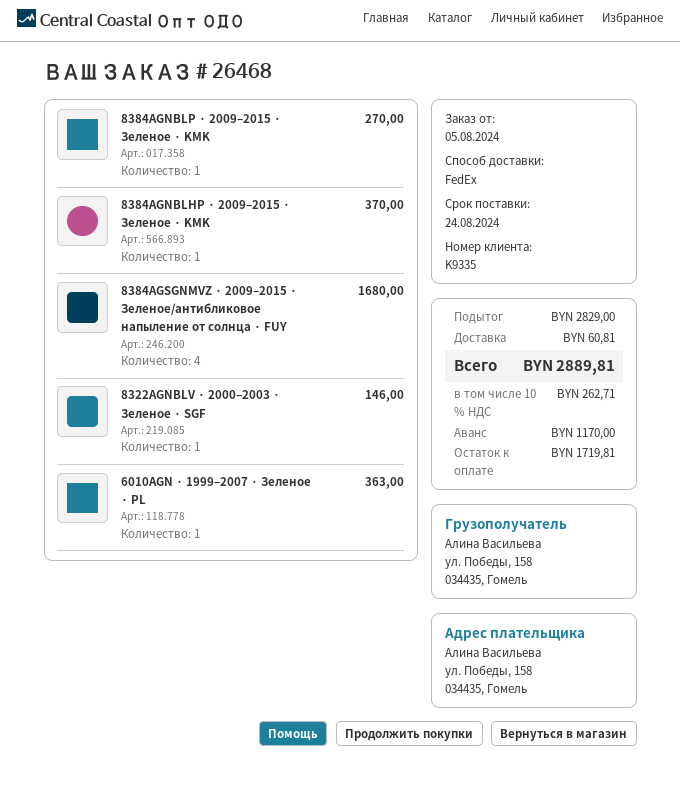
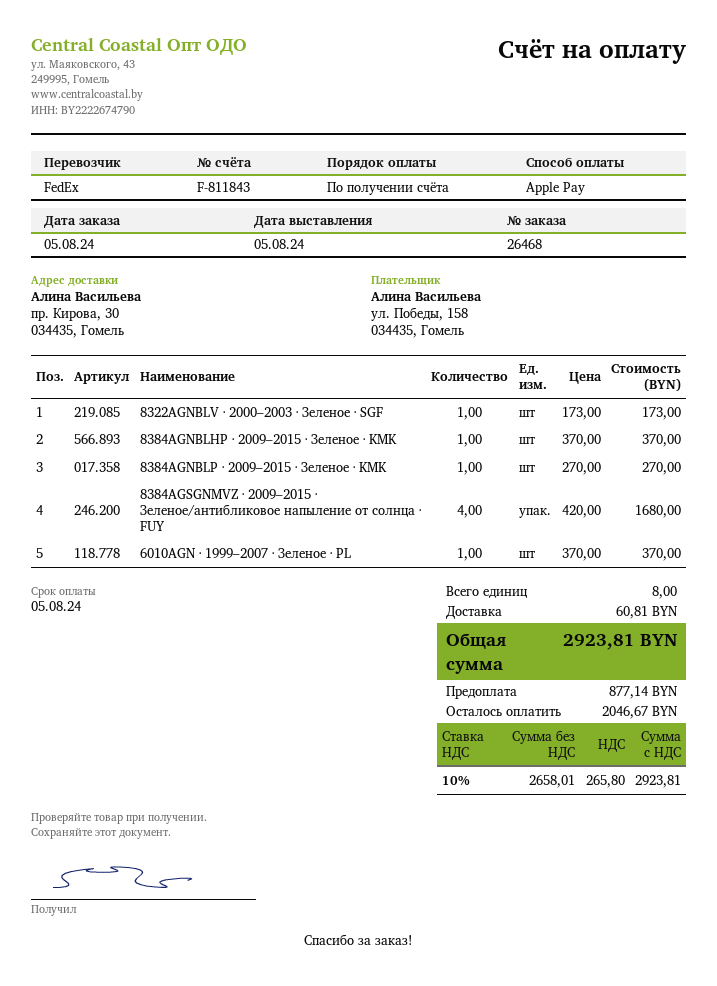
ship to: ул. Победы, 158, 034435, Гомель -> пр. Кирова, 30, 034435, Гомель
8322AGNBLV · 2000–2003 · Зеленое · SGF: 1 for 146.00 -> 1 for 173.00
6010AGN · 1999–2007 · Зеленое · PL: 1 for 363.00 -> 1 for 370.00
tax: 10% = 262.71 -> 10% = 265.80
total: 2889.81 -> 2923.81
deposit: 1170.00 -> 877.14
balance: 1719.81 -> 2046.67

